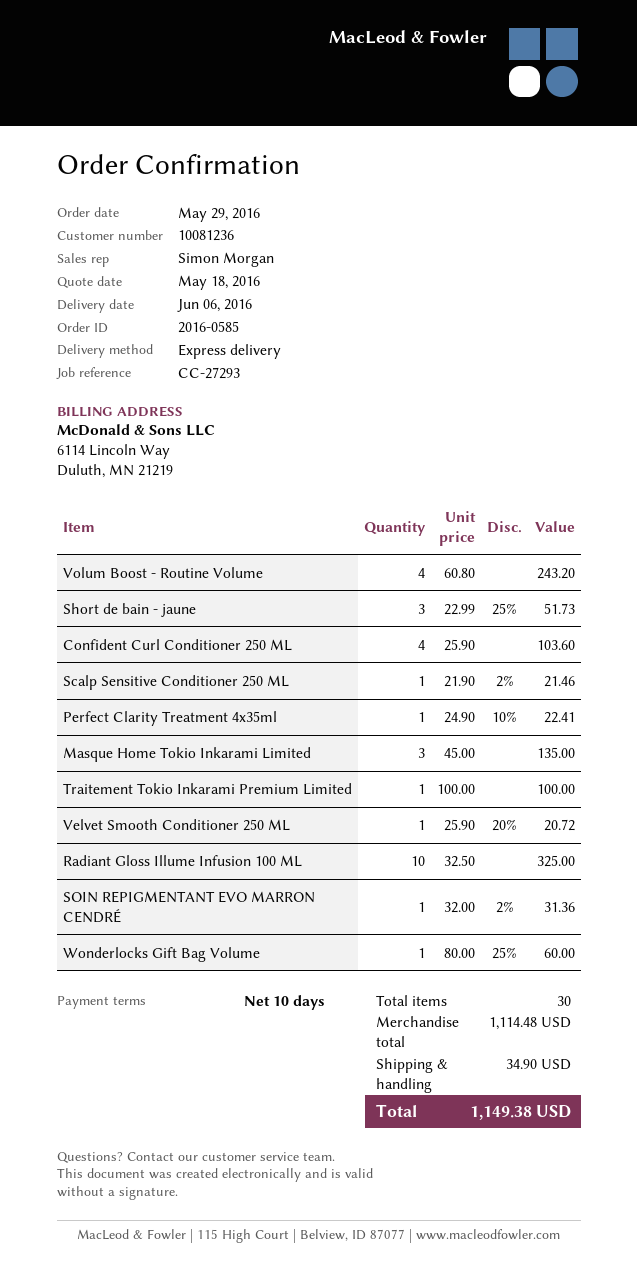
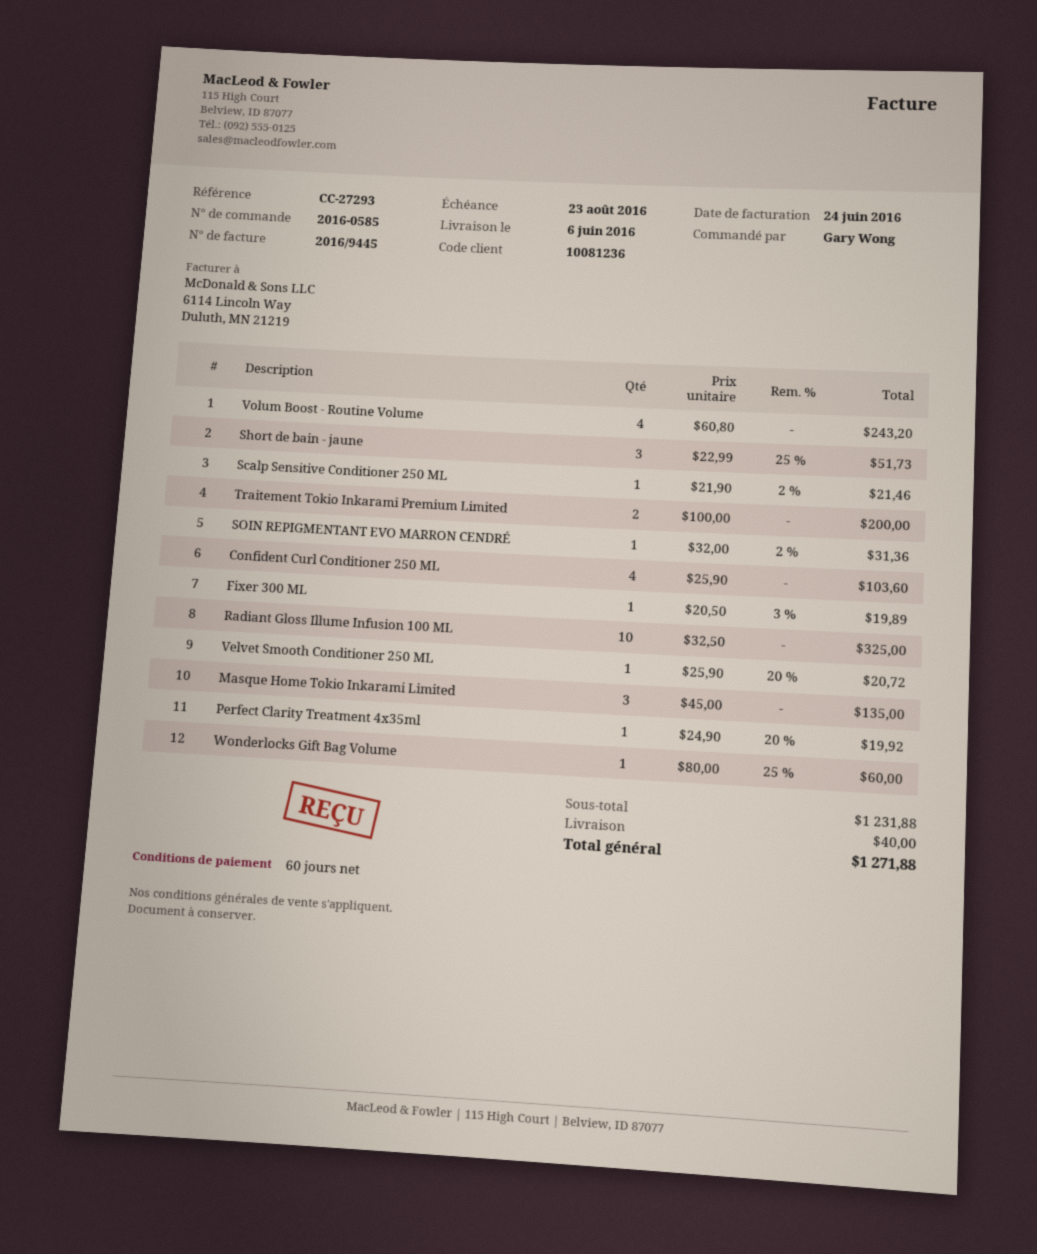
payment terms: 10 days -> 60 days
Perfect Clarity Treatment 4x35ml: 1 x 24.90 - 10% = 22.41 -> 1 x 24.90 - 20% = 19.92
Traitement Tokio Inkarami Premium Limited: 1 x 100.00 = 100.00 -> 2 x 100.00 = 200.00
Fixer 300 ML: none -> 1 x 20.50 - 3% = 19.89
subtotal: 1114.48 -> 1231.88
shipping: 34.90 -> 40.00
total: 1149.38 -> 1271.88

